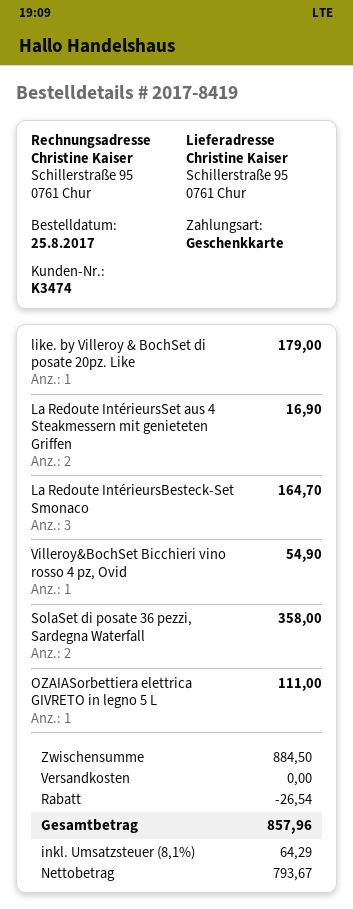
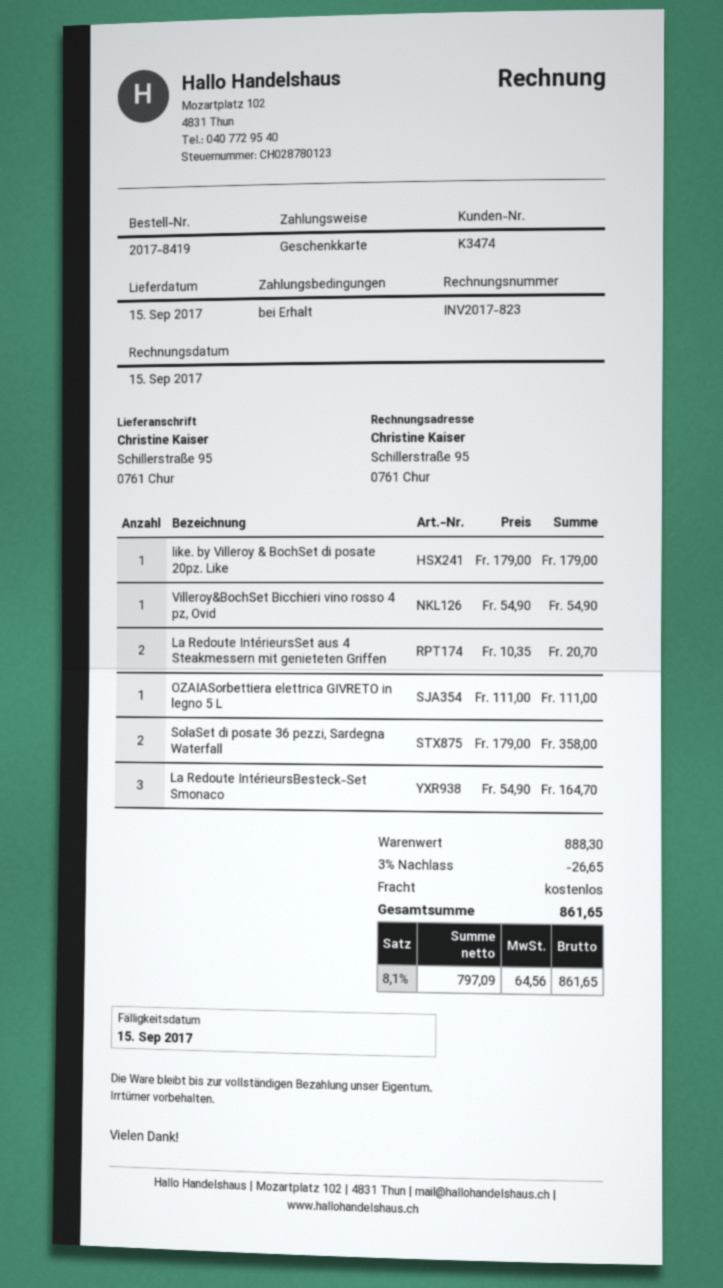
La Redoute IntérieursSet aus 4 Steakmessern mit genieteten Griffen: 2 for 16.90 -> 2 for 20.70
subtotal: 884.50 -> 888.30
discount: 26.54 -> 26.65
net: 793.67 -> 797.09
tax: 8.1% = 64.29 -> 8.1% = 64.56
total: 857.96 -> 861.65

